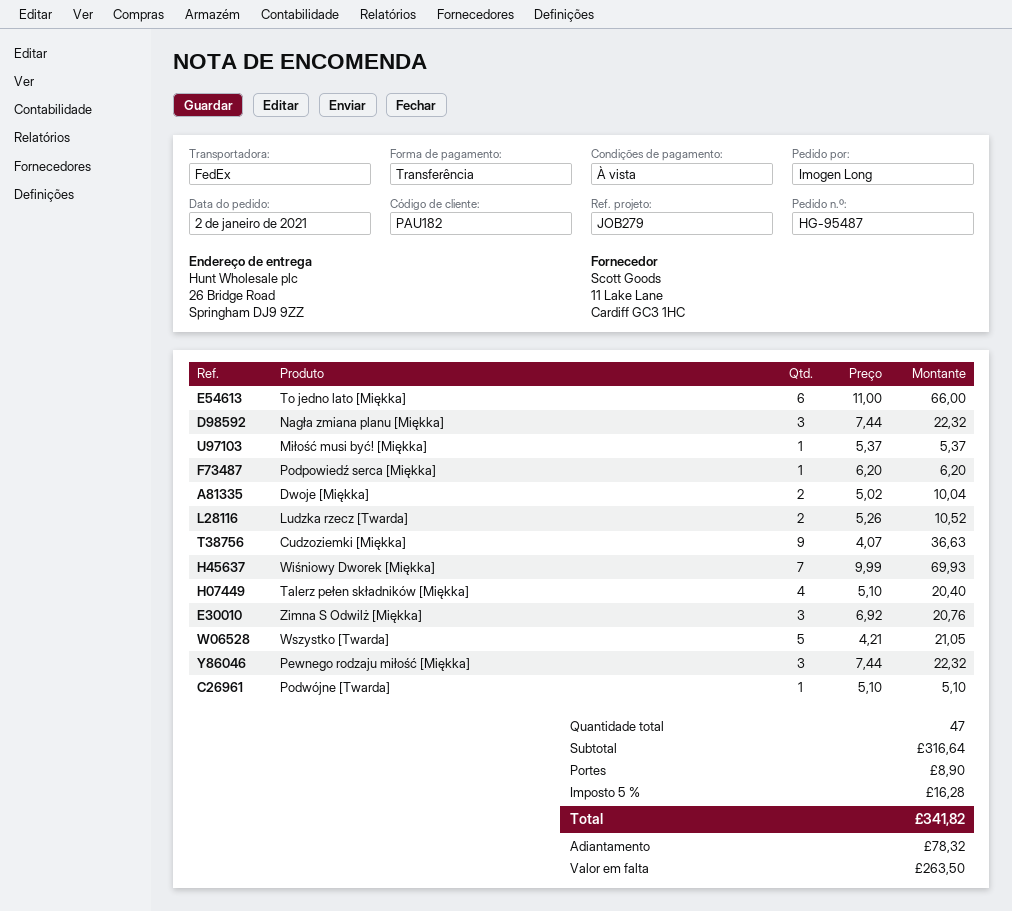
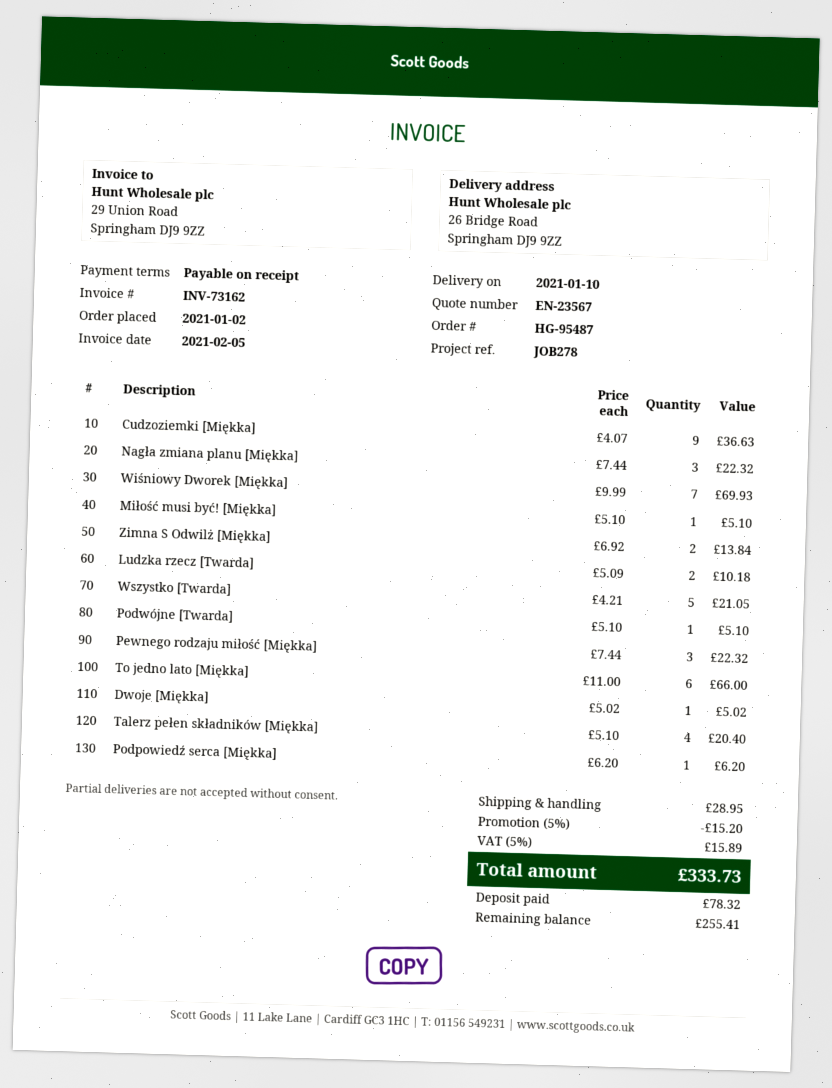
reference: JOB279 -> JOB278
Miłość musi być! [Miękka]: 1 x 5.37 = 5.37 -> 1 x 5.10 = 5.10
Dwoje [Miękka]: 2 x 5.02 = 10.04 -> 1 x 5.02 = 5.02
Ludzka rzecz [Twarda]: 2 x 5.26 = 10.52 -> 2 x 5.09 = 10.18
Zimna S Odwilż [Miękka]: 3 x 6.92 = 20.76 -> 2 x 6.92 = 13.84
discount: none -> 5% = 15.20
shipping: 8.90 -> 28.95
tax: 5% = 16.28 -> 5% = 15.89
total: 341.82 -> 333.73
balance: 263.50 -> 255.41

